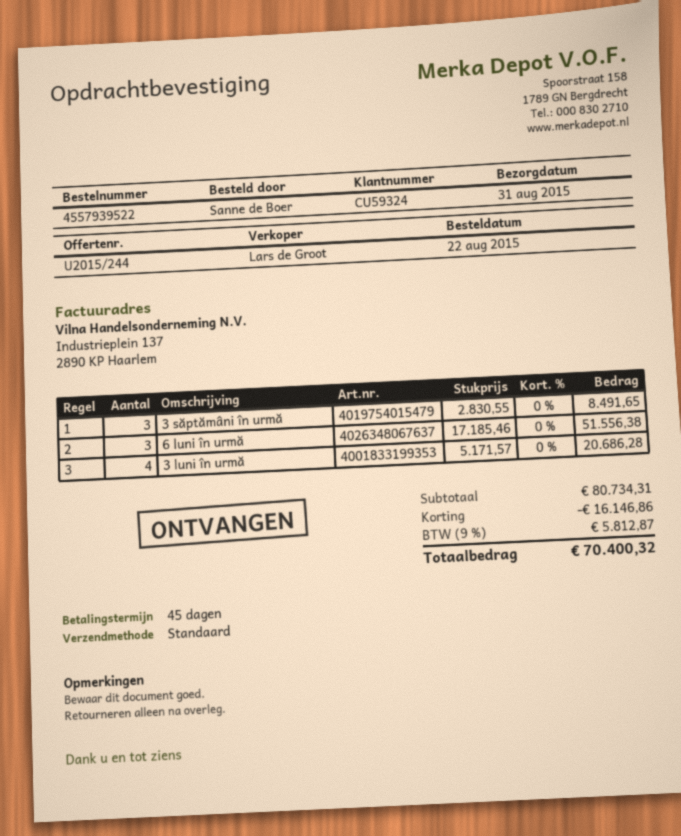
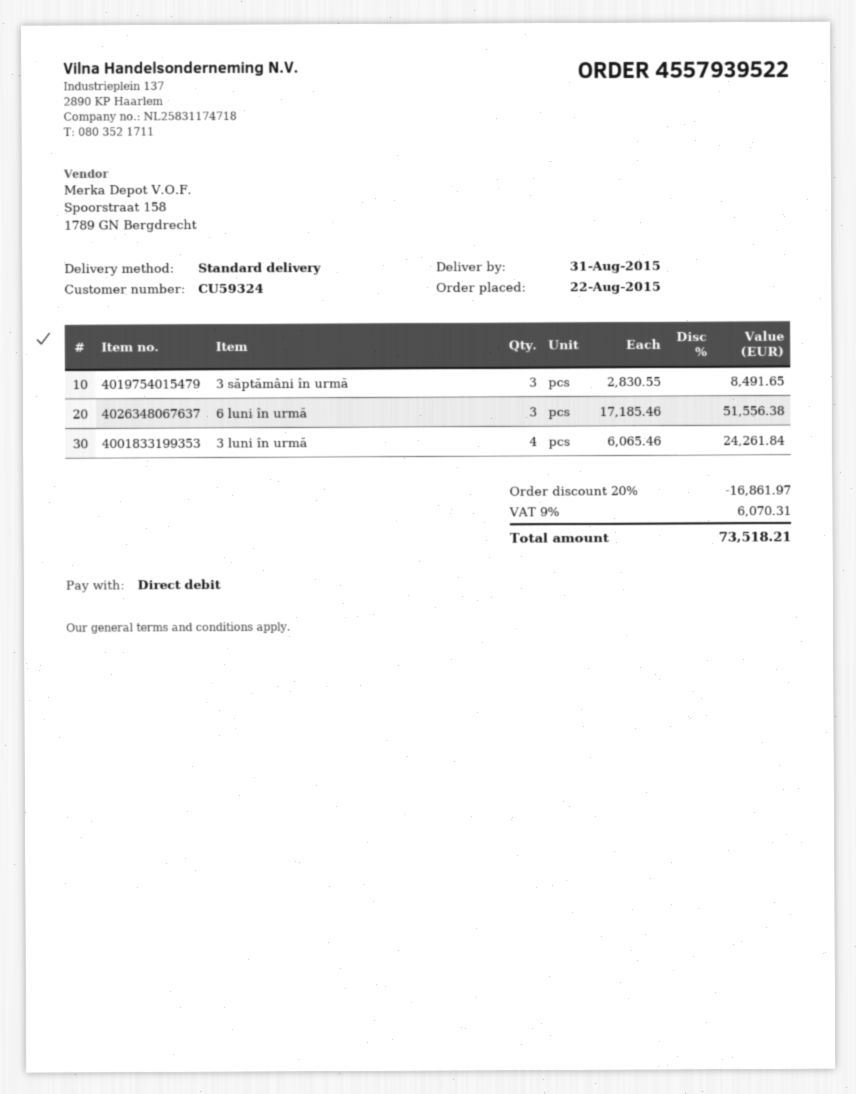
3 luni în urmă: 4 x 5171.57 = 20686.28 -> 4 x 6065.46 = 24261.84
discount: 16146.86 -> 16861.97
tax: 9% = 5812.87 -> 9% = 6070.31
total: 70400.32 -> 73518.21

